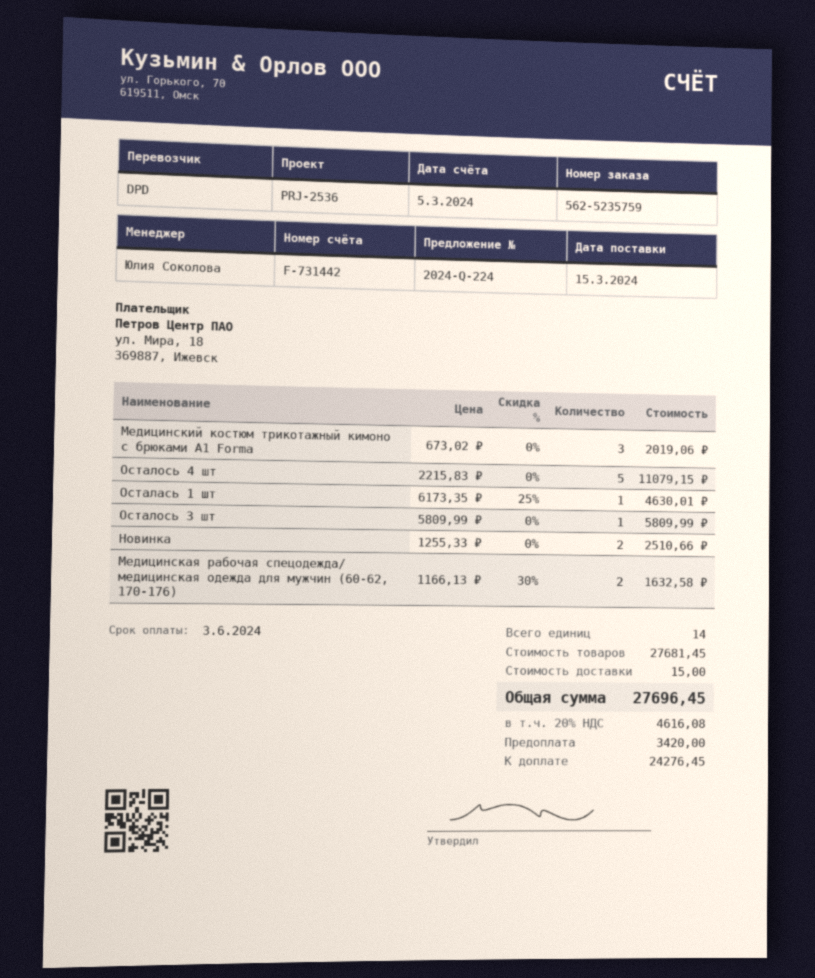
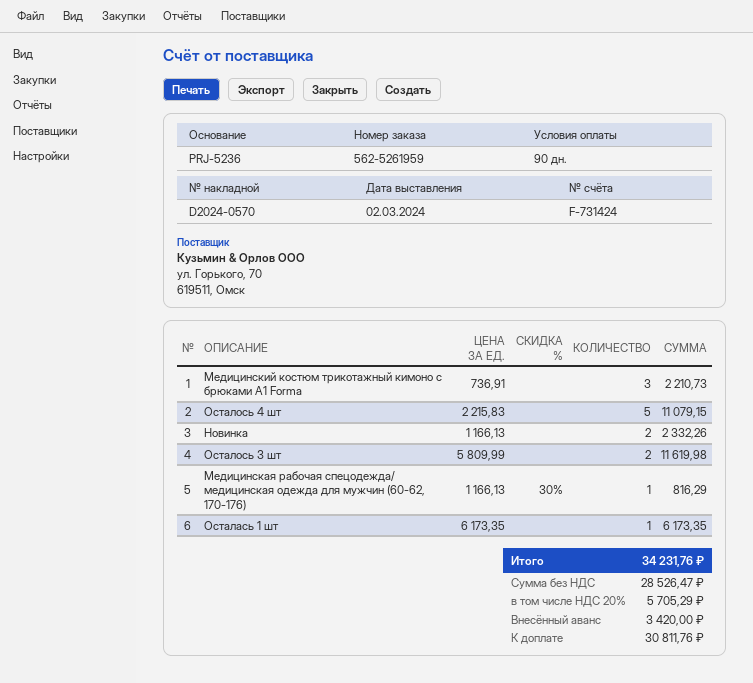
order number: 562-5235759 -> 562-5261959
invoice number: F-731442 -> F-731424
invoice date: 2024-03-05 -> 2024-03-02
reference: PRJ-2536 -> PRJ-5236
Медицинский костюм трикотажный кимоно с брюками A1 Forma: 3 x 673.02 = 2019.06 -> 3 x 736.91 = 2210.73
Осталась 1 шт: 1 x 6173.35 - 25% = 4630.01 -> 1 x 6173.35 = 6173.35
Осталось 3 шт: 1 x 5809.99 = 5809.99 -> 2 x 5809.99 = 11619.98
Новинка: 2 x 1255.33 = 2510.66 -> 2 x 1166.13 = 2332.26
Медицинская рабочая спецодежда/ медицинская одежда для мужчин (60-62, 170-176): 2 x 1166.13 - 30% = 1632.58 -> 1 x 1166.13 - 30% = 816.29
shipping: 15.00 -> none
tax: 20% = 4616.08 -> 20% = 5705.29
total: 27696.45 -> 34231.76
balance: 24276.45 -> 30811.76

